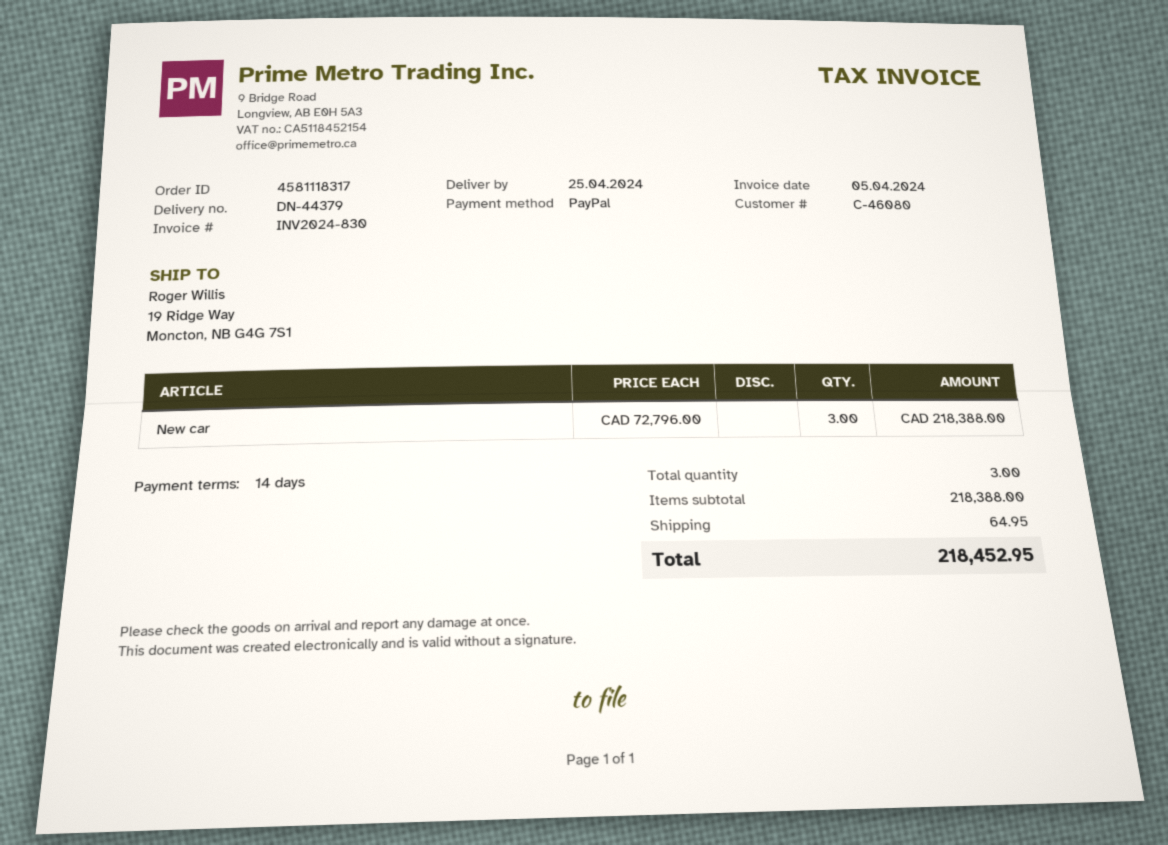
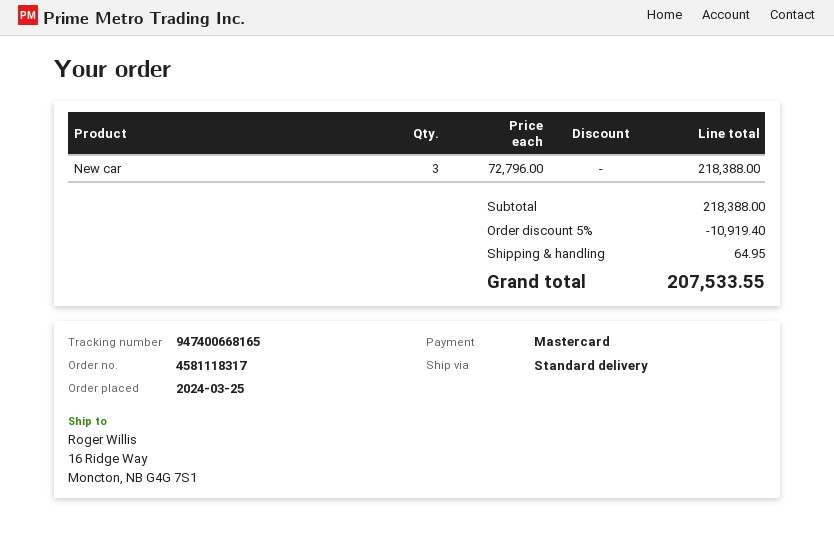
payment method: PayPal -> Mastercard
ship to: 19 Ridge Way, Moncton, NB G4G 7S1 -> 16 Ridge Way, Moncton, NB G4G 7S1
discount: none -> 5% = 10919.40
total: 218452.95 -> 207533.55

